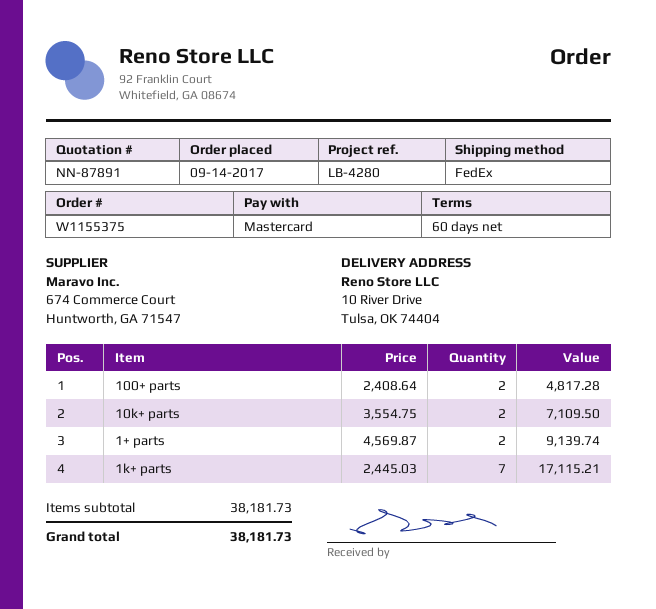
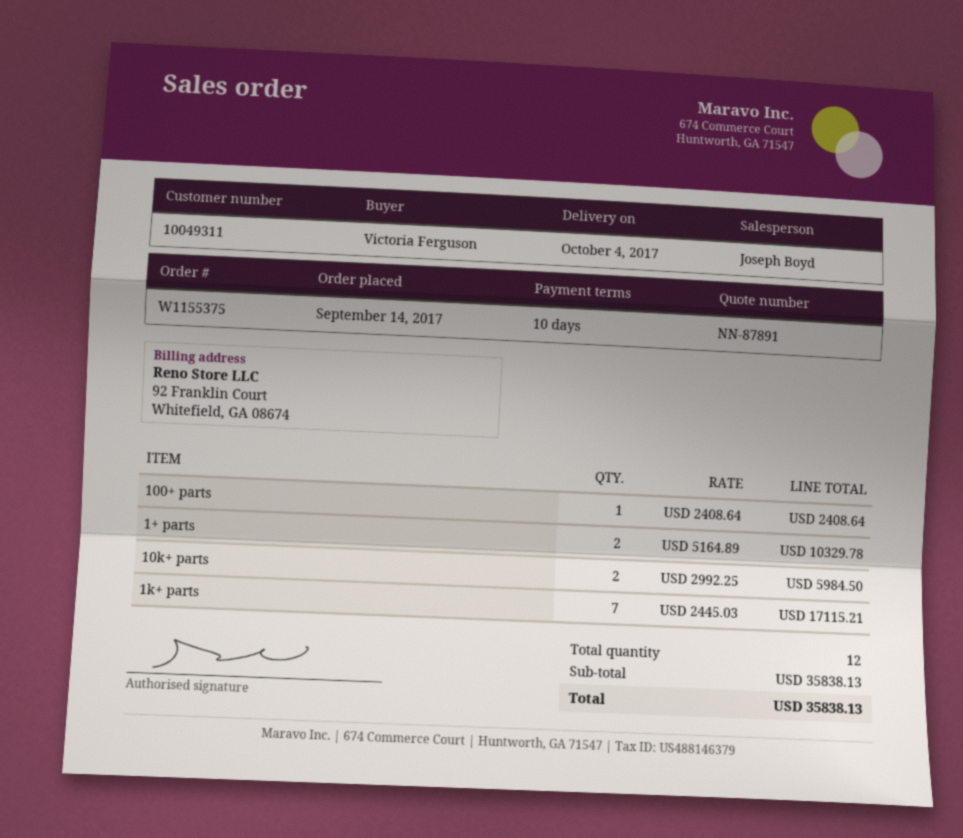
payment terms: 60 days -> 10 days
100+ parts: 2 x 2408.64 = 4817.28 -> 1 x 2408.64 = 2408.64
10k+ parts: 2 x 3554.75 = 7109.50 -> 2 x 2992.25 = 5984.50
1+ parts: 2 x 4569.87 = 9139.74 -> 2 x 5164.89 = 10329.78
subtotal: 38181.73 -> 35838.13
total: 38181.73 -> 35838.13

